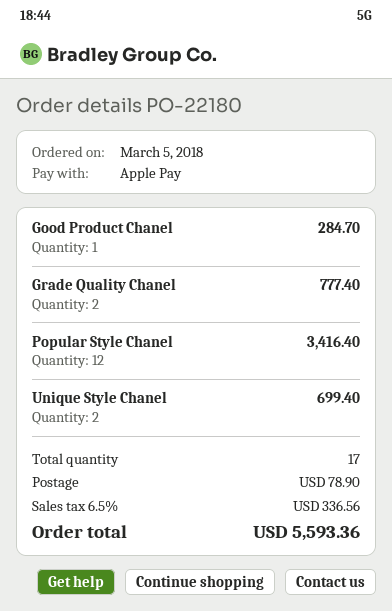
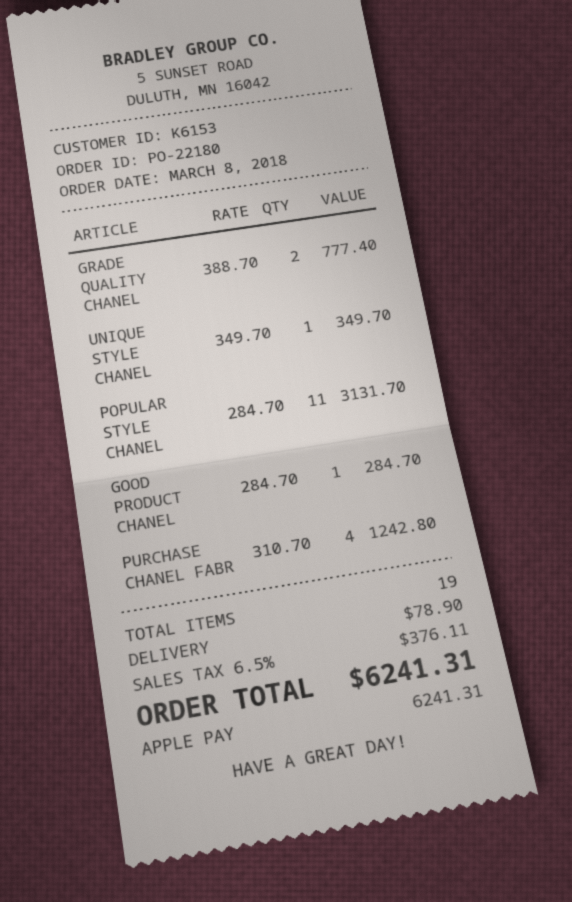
order date: 2018-03-05 -> 2018-03-08
Popular Style Chanel: 12 for 3416.40 -> 11 for 3131.70
Unique Style Chanel: 2 for 699.40 -> 1 for 349.70
PURCHASE CHANEL FABR: none -> 4 for 1242.80
total quantity: 17 -> 19
tax: 6.5% = 336.56 -> 6.5% = 376.11
total: 5593.36 -> 6241.31

